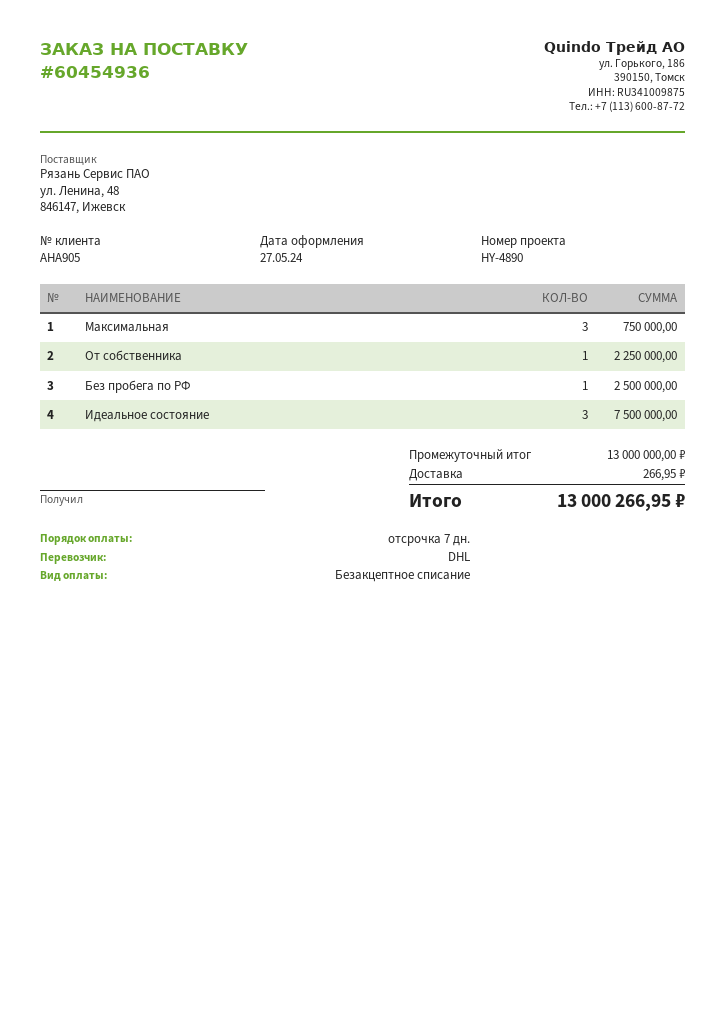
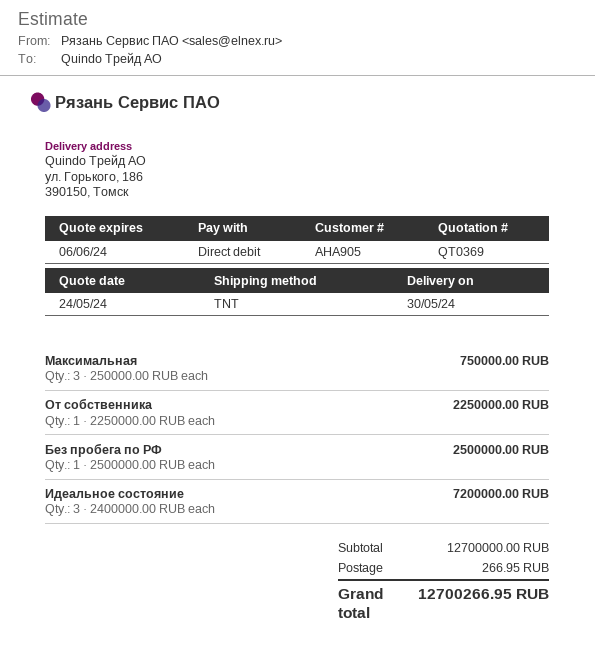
shipping method: DHL -> TNT
Идеальное состояние: 3 for 7500000.00 -> 3 for 7200000.00
subtotal: 13000000.00 -> 12700000.00
total: 13000266.95 -> 12700266.95

